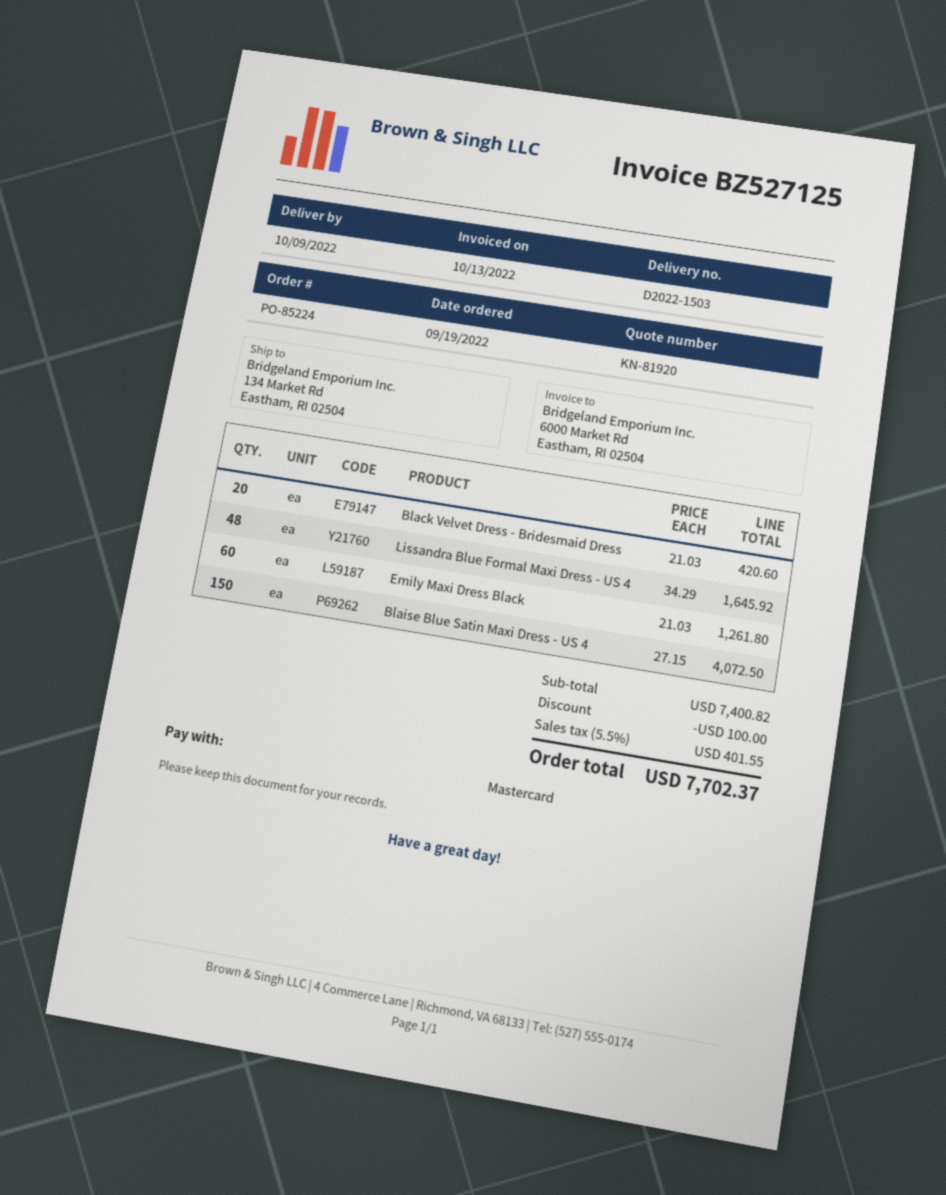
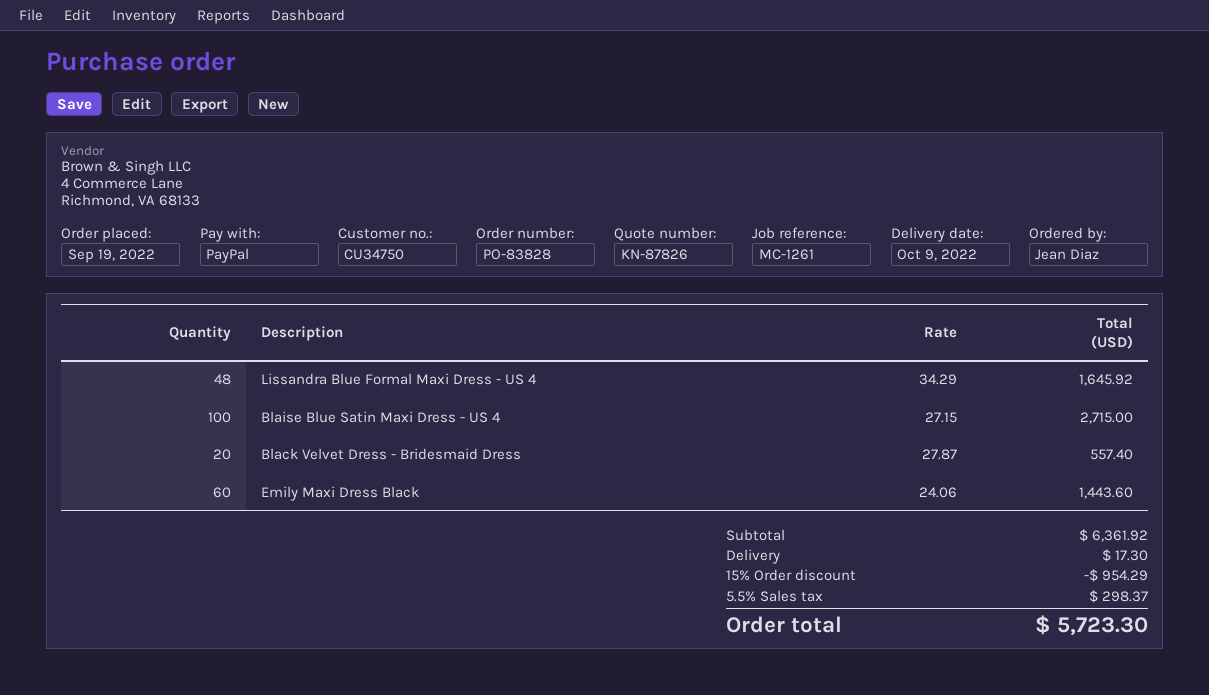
quote number: KN-81920 -> KN-87826
order number: PO-85224 -> PO-83828
payment method: Mastercard -> PayPal
Black Velvet Dress - Bridesmaid Dress: 20 x 21.03 = 420.60 -> 20 x 27.87 = 557.40
Emily Maxi Dress Black: 60 x 21.03 = 1261.80 -> 60 x 24.06 = 1443.60
Blaise Blue Satin Maxi Dress - US 4: 150 x 27.15 = 4072.50 -> 100 x 27.15 = 2715.00
subtotal: 7400.82 -> 6361.92
discount: 100.00 -> 954.29
shipping: none -> 17.30
tax: 5.5% = 401.55 -> 5.5% = 298.37
total: 7702.37 -> 5723.30

